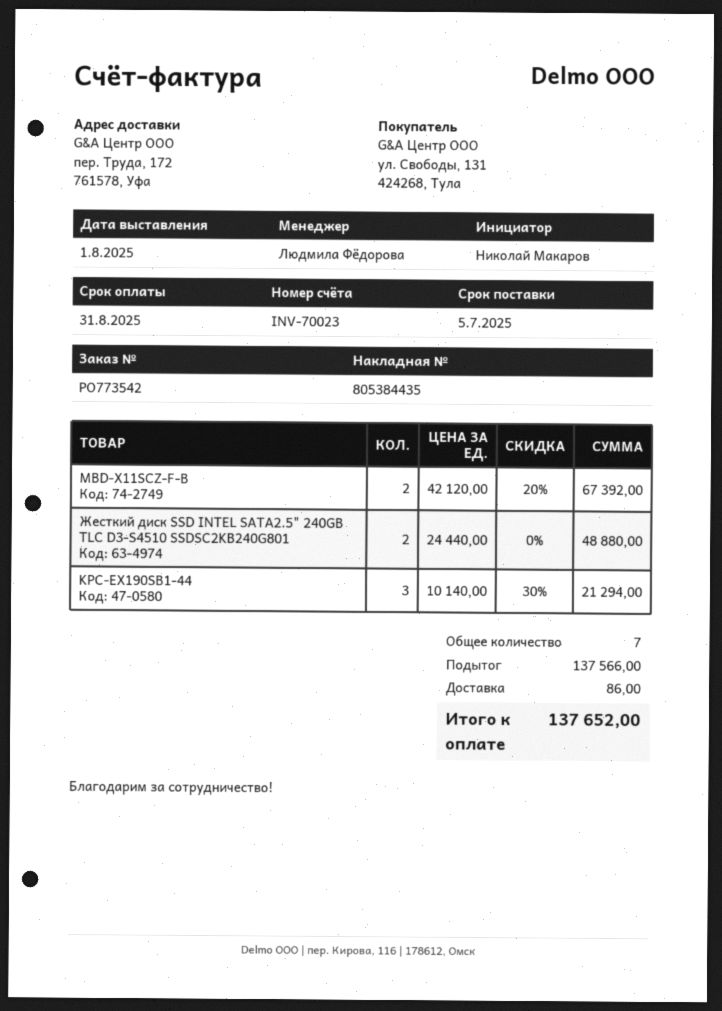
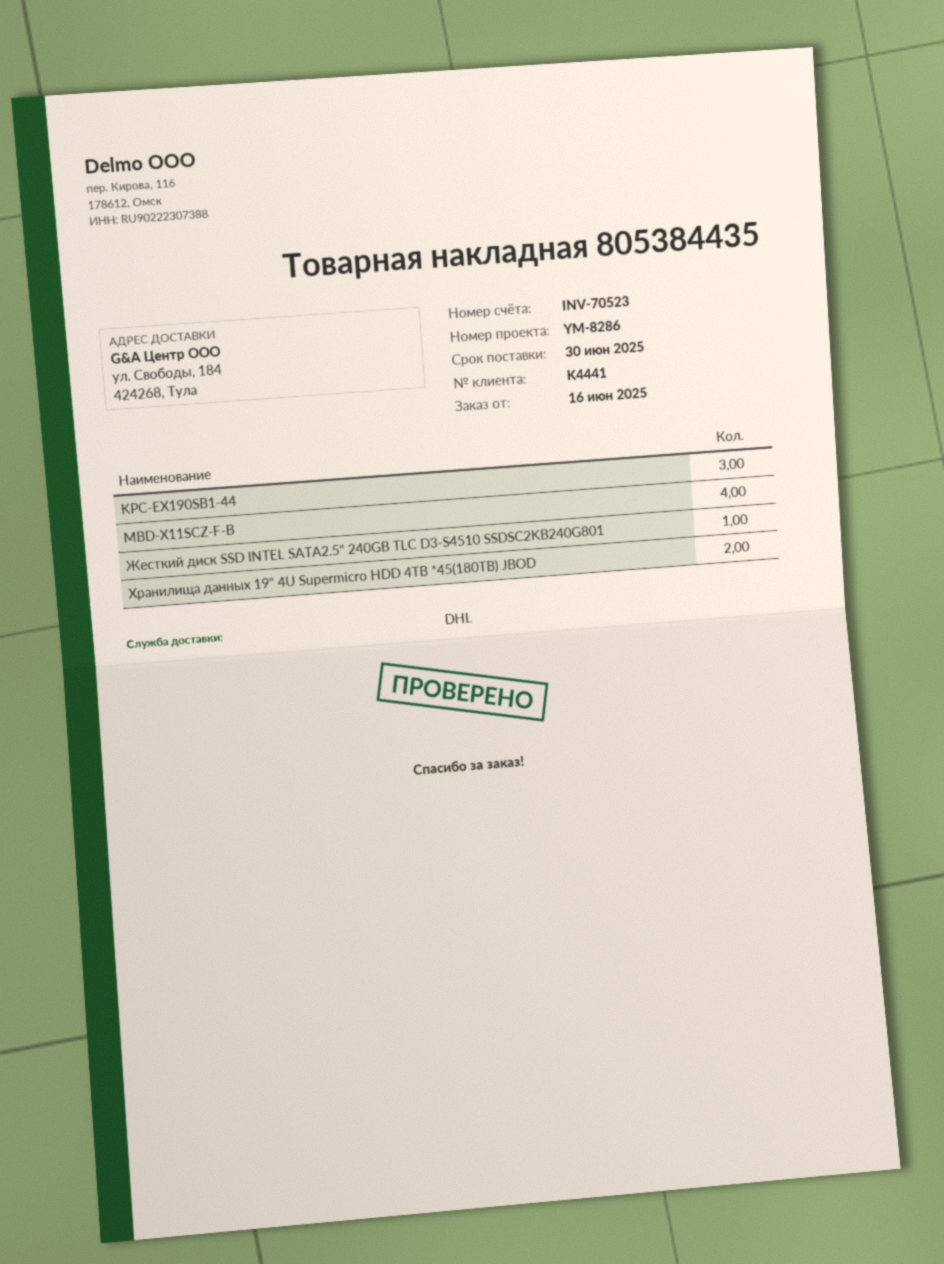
delivery date: 2025-07-05 -> 2025-06-30
invoice number: INV-70023 -> INV-70523
ship to: пер. Труда, 172, 761578, Уфа -> ул. Свободы, 184, 424268, Тула
MBD-X11SCZ-F-B: 2 -> 4
Жесткий диск SSD INTEL SATA2.5" 240GB TLC D3-S4510 SSDSC2KB240G801: 2 -> 1
Хранилища данных 19" 4U Supermicro HDD 4TB *45(180TB) JBOD: none -> 2

